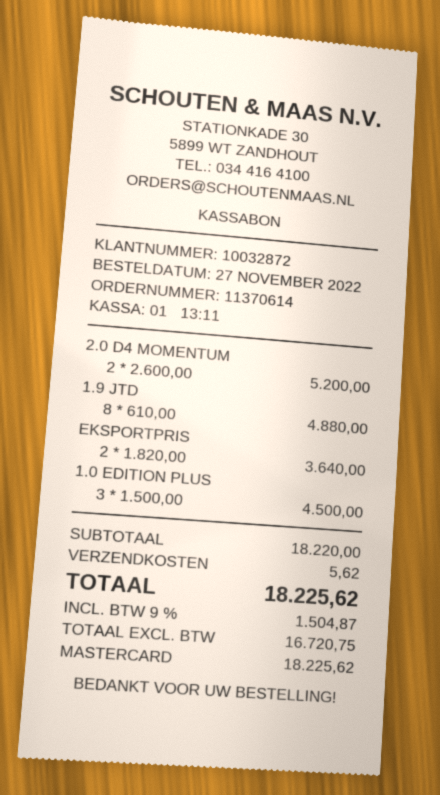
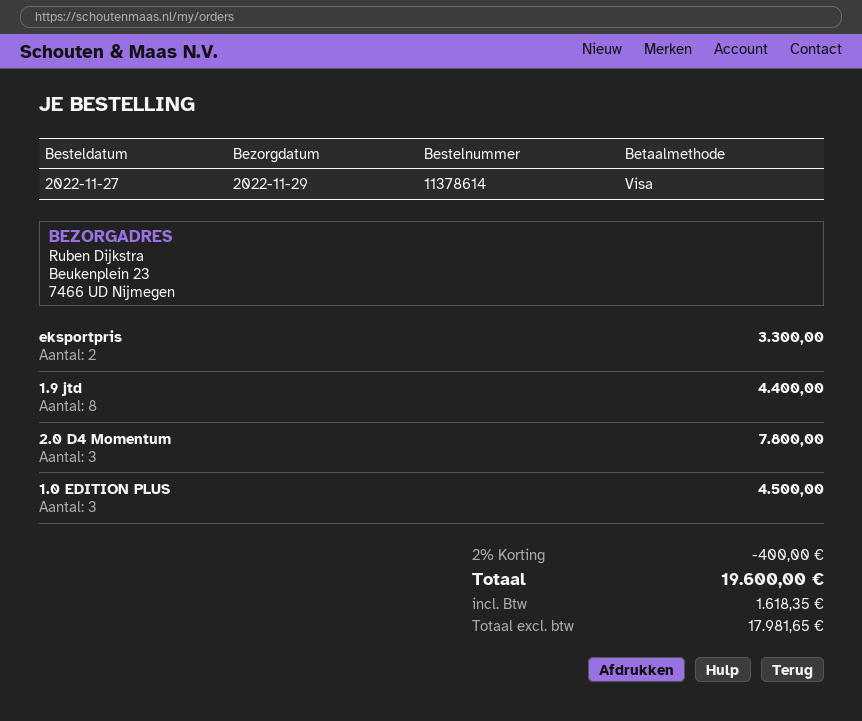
order number: 11370614 -> 11378614
payment method: Mastercard -> Visa
2.0 D4 MOMENTUM: 2 for 5200.00 -> 3 for 7800.00
1.9 JTD: 8 for 4880.00 -> 8 for 4400.00
EKSPORTPRIS: 2 for 3640.00 -> 2 for 3300.00
discount: none -> 2% = 400.00
shipping: 5.62 -> none
net: 16720.75 -> 17981.65
tax: 1504.87 -> 1618.35
total: 18225.62 -> 19600.00

